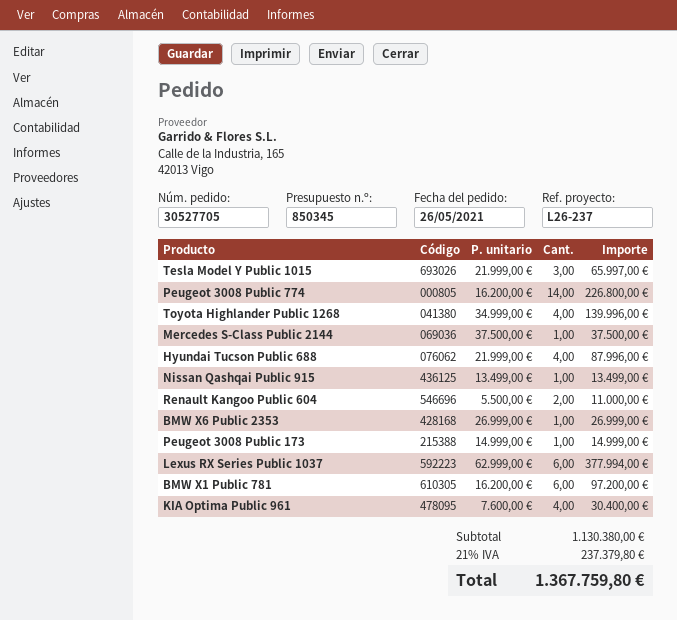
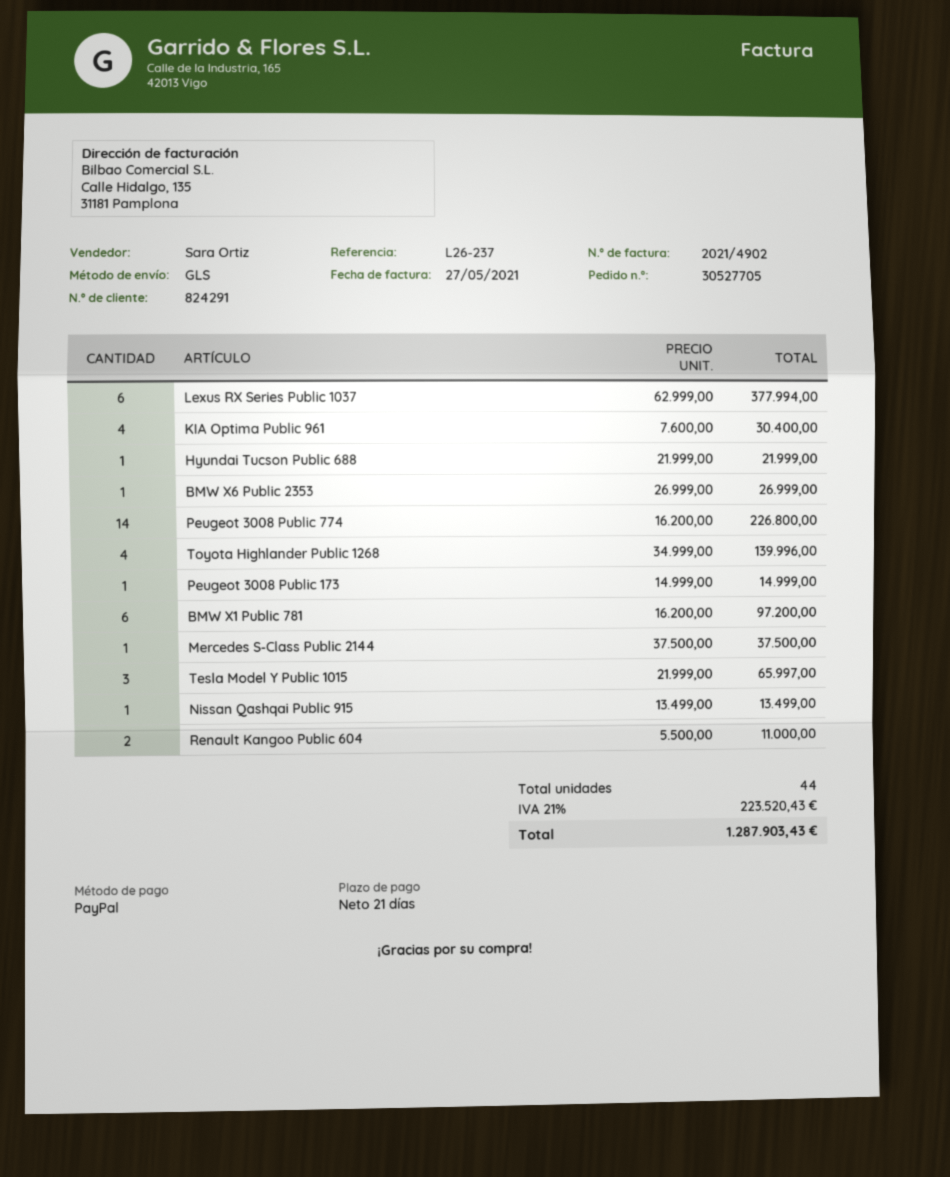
Hyundai Tucson Public 688: 4 x 21999.00 = 87996.00 -> 1 x 21999.00 = 21999.00
tax: 21% = 237379.80 -> 21% = 223520.43
total: 1367759.80 -> 1287903.43

